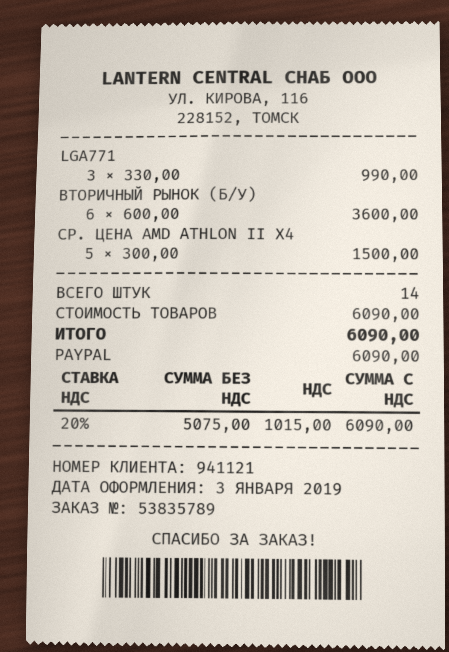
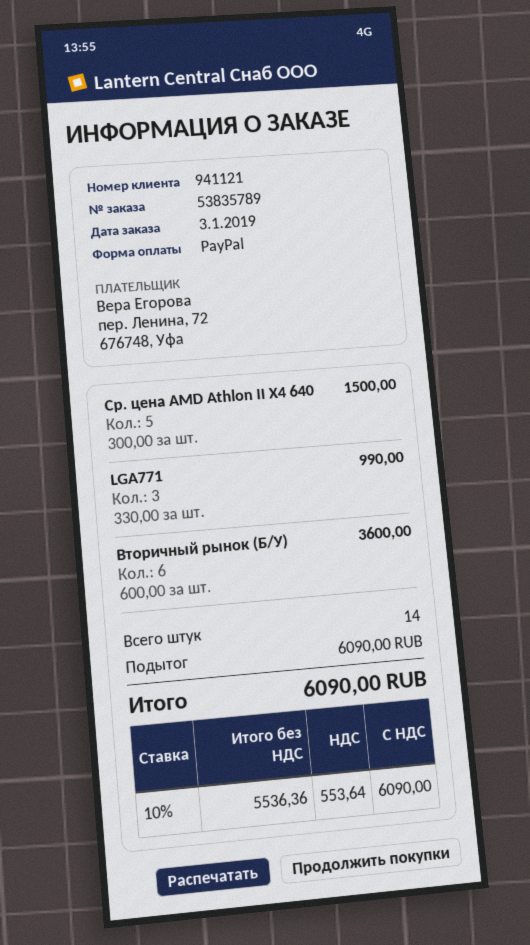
net: 5075.00 -> 5536.36
tax: 20% = 1015.00 -> 10% = 553.64

